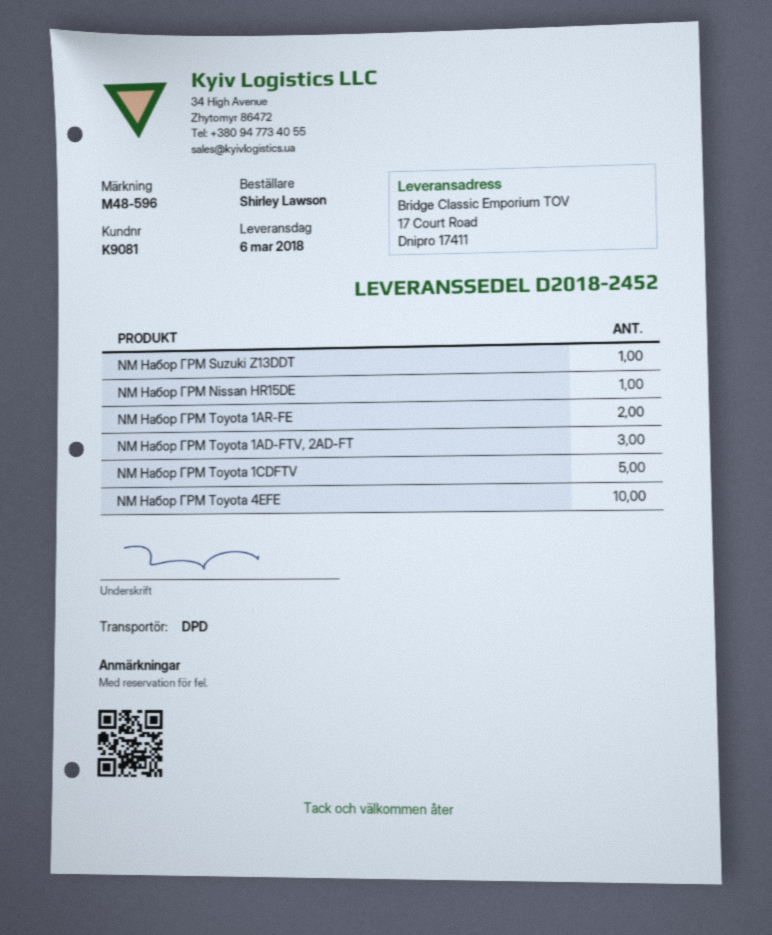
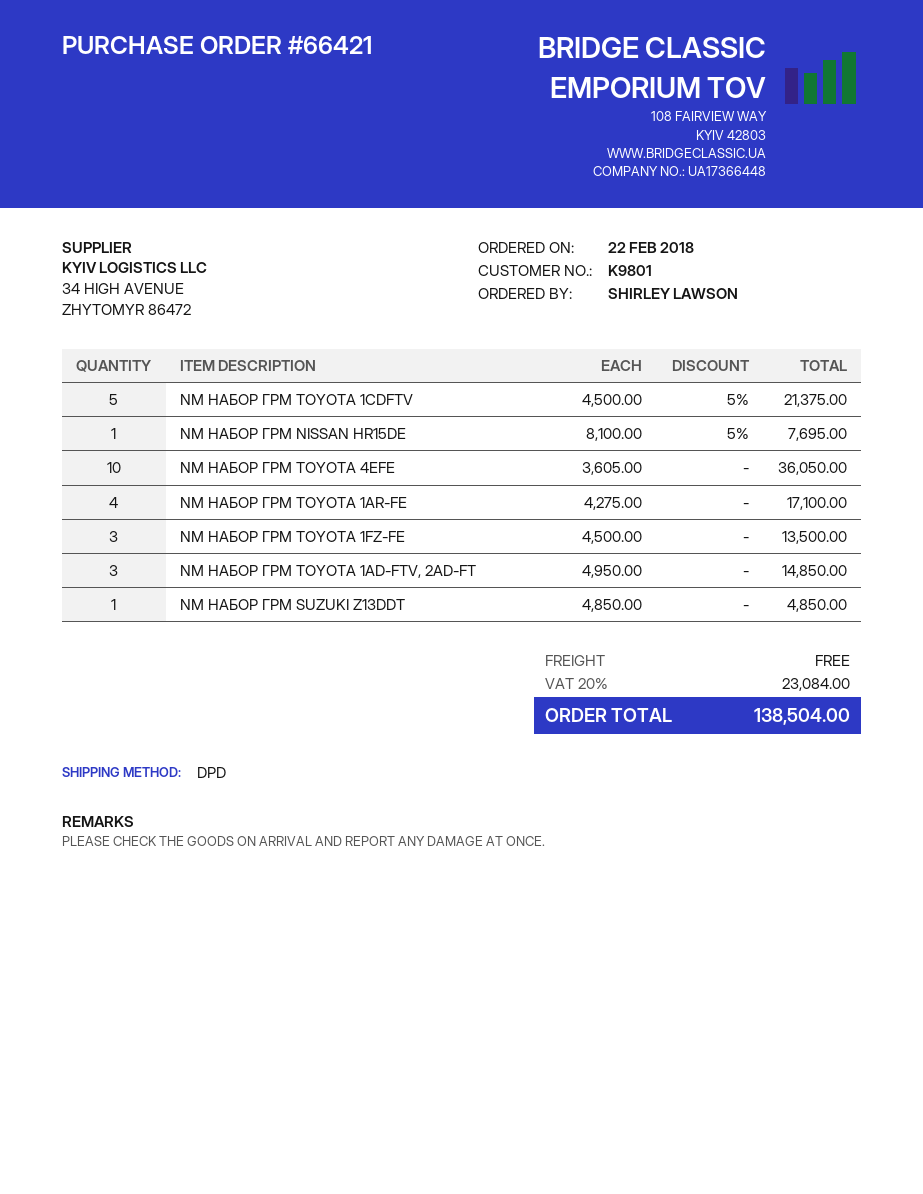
customer number: K9081 -> K9801
NM Набор ГРМ Toyota 1AR-FE: 2 -> 4
NM НАБОР ГРМ TOYOTA 1FZ-FE: none -> 3

